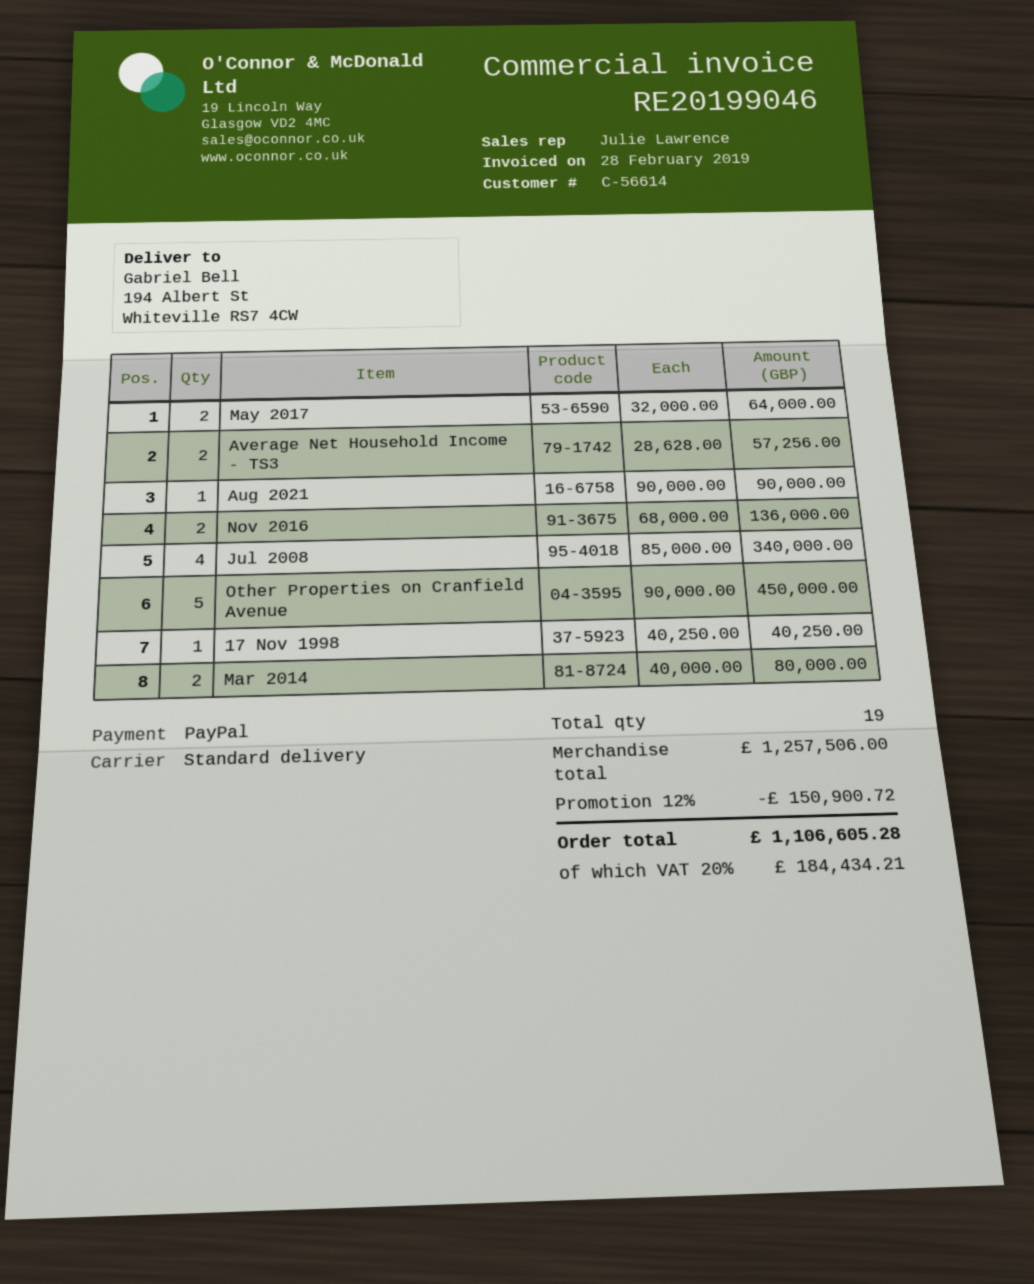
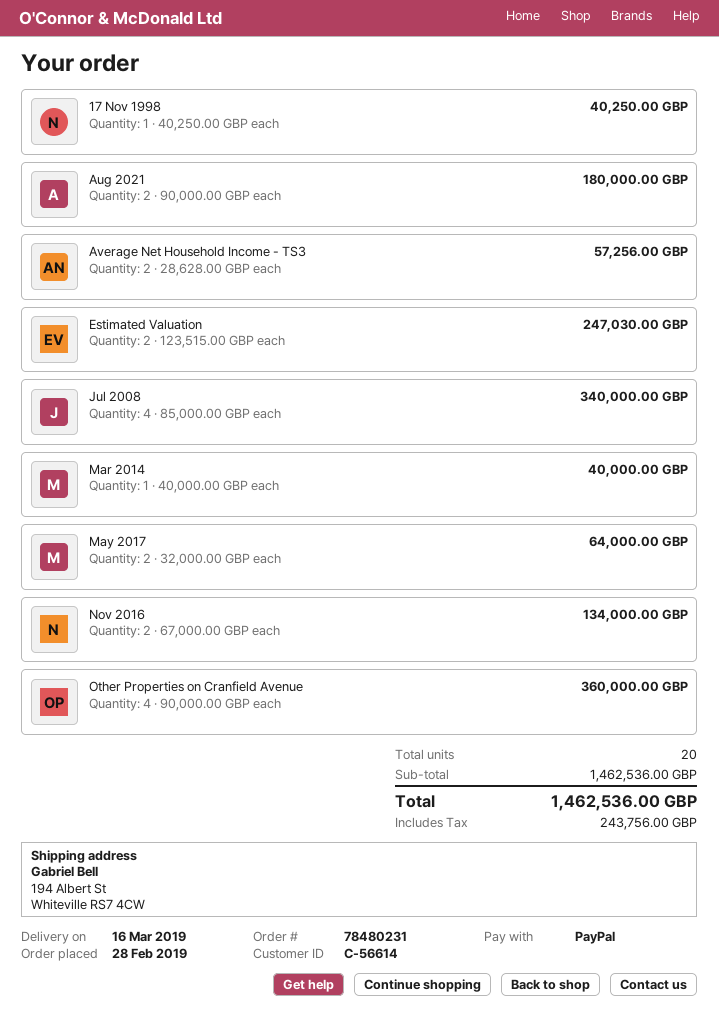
Aug 2021: 1 x 90000.00 = 90000.00 -> 2 x 90000.00 = 180000.00
Nov 2016: 2 x 68000.00 = 136000.00 -> 2 x 67000.00 = 134000.00
Other Properties on Cranfield Avenue: 5 x 90000.00 = 450000.00 -> 4 x 90000.00 = 360000.00
Mar 2014: 2 x 40000.00 = 80000.00 -> 1 x 40000.00 = 40000.00
Estimated Valuation: none -> 2 x 123515.00 = 247030.00
total quantity: 19 -> 20
subtotal: 1257506.00 -> 1462536.00
discount: 12% = 150900.72 -> none
tax: 184434.21 -> 243756.00
total: 1106605.28 -> 1462536.00

